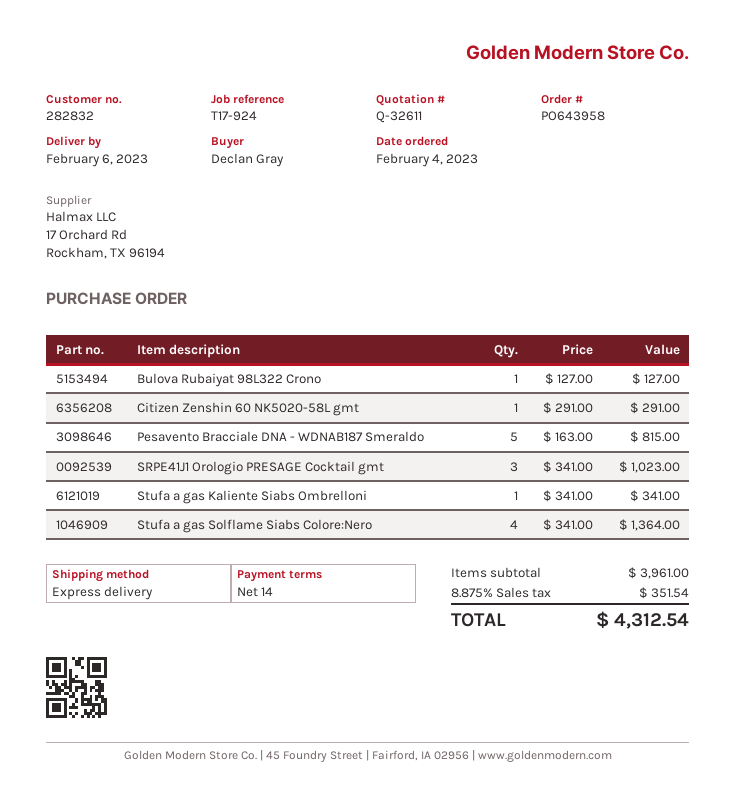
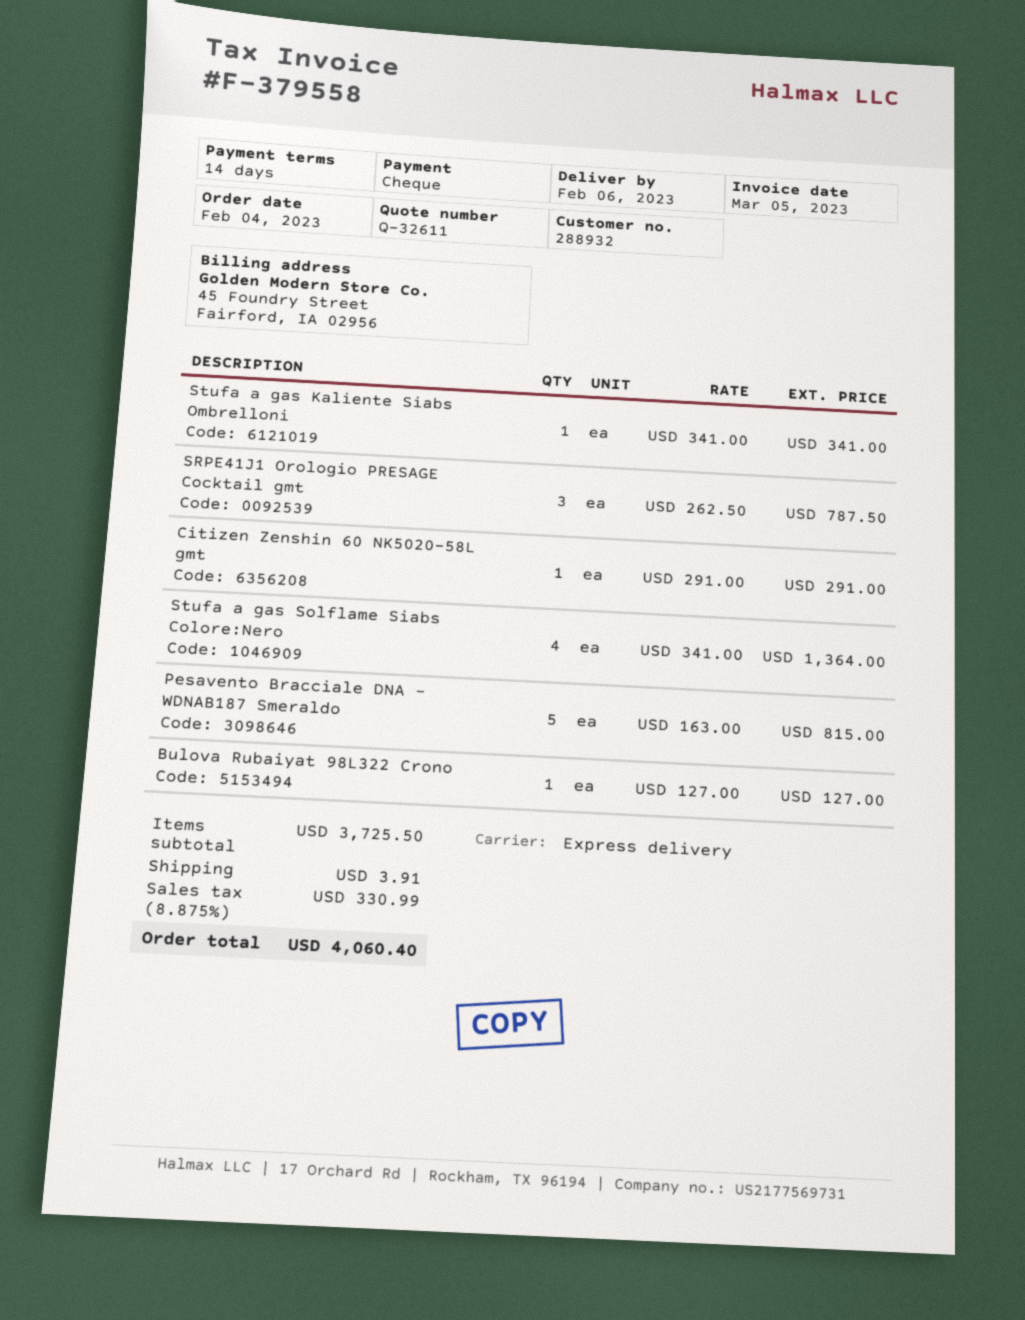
customer number: 282832 -> 288932
SRPE41J1 Orologio PRESAGE Cocktail gmt: 3 x 341.00 = 1023.00 -> 3 x 262.50 = 787.50
subtotal: 3961.00 -> 3725.50
shipping: none -> 3.91
tax: 8.875% = 351.54 -> 8.875% = 330.99
total: 4312.54 -> 4060.40

